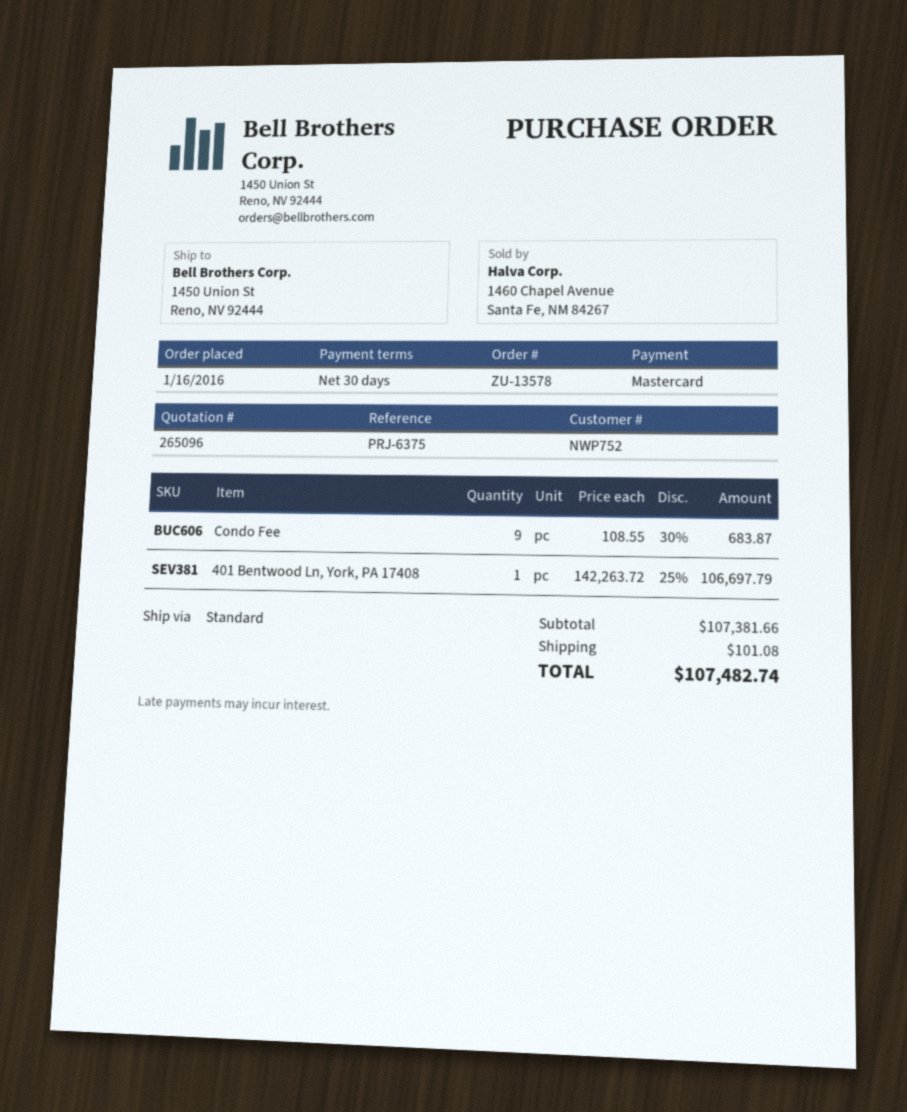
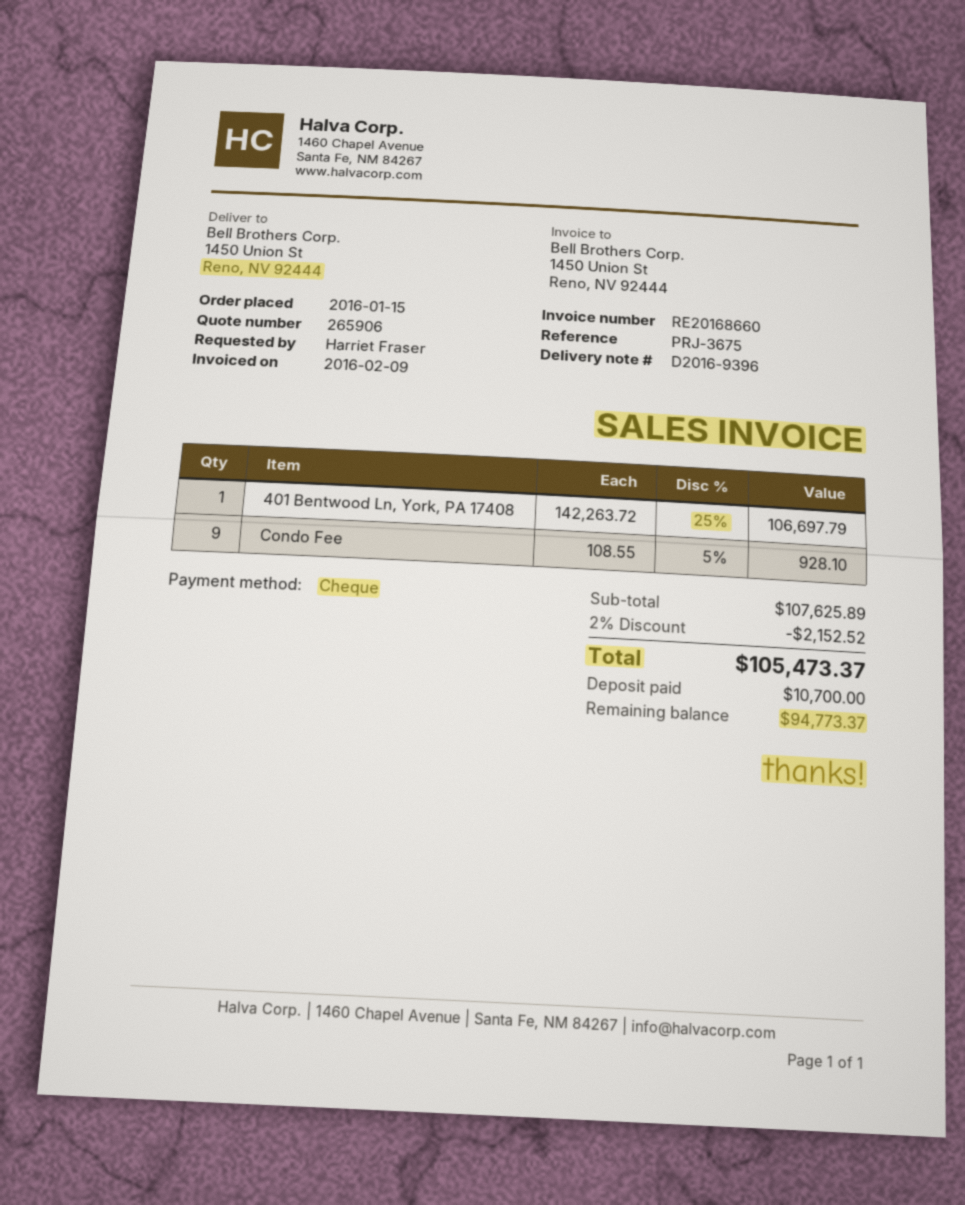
quote number: 265096 -> 265906
order date: 2016-01-16 -> 2016-01-15
reference: PRJ-6375 -> PRJ-3675
payment method: Mastercard -> cheque
Condo Fee: 9 x 108.55 - 30% = 683.87 -> 9 x 108.55 - 5% = 928.10
subtotal: 107381.66 -> 107625.89
discount: none -> 2% = 2152.52
shipping: 101.08 -> none
total: 107482.74 -> 105473.37

